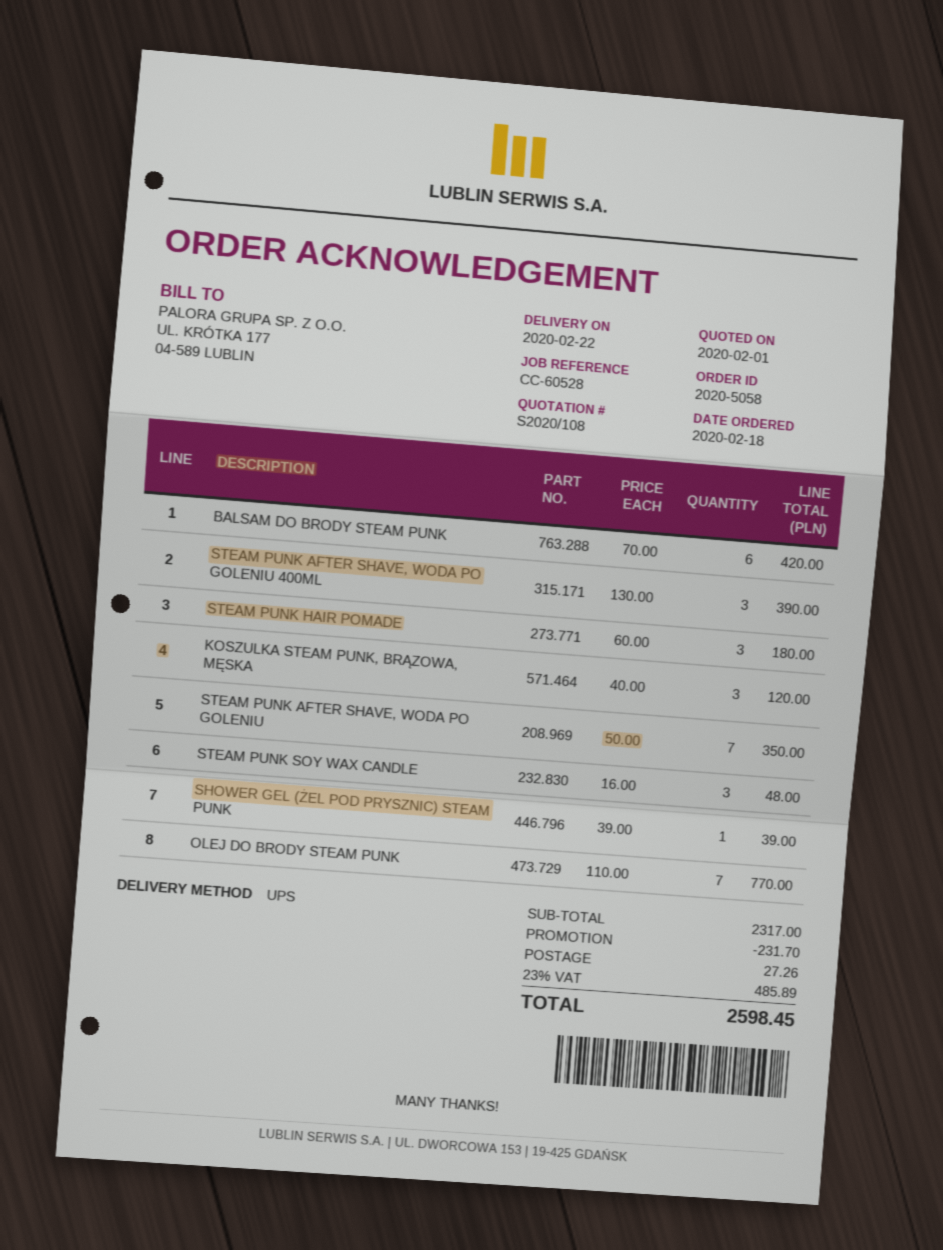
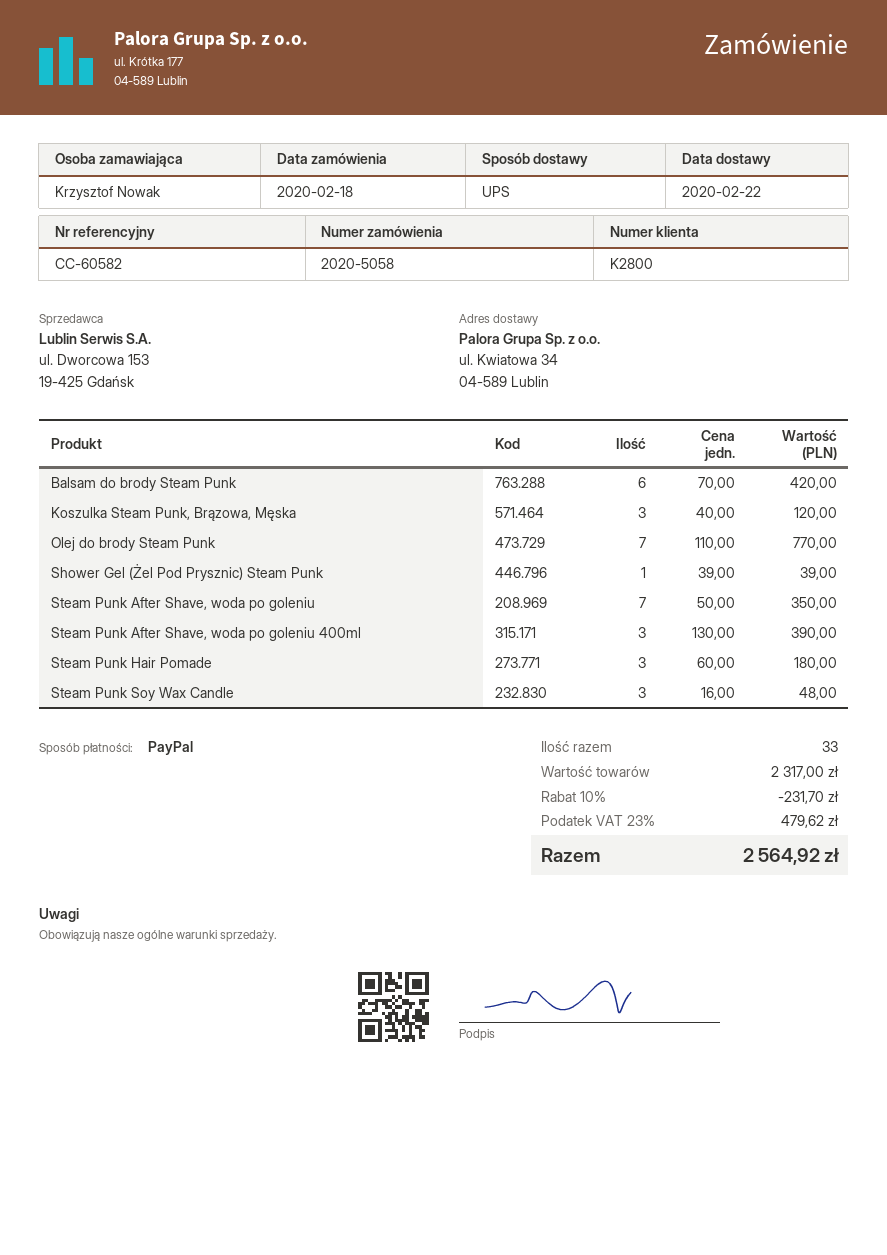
reference: CC-60528 -> CC-60582
shipping: 27.26 -> none
tax: 23% = 485.89 -> 23% = 479.62
total: 2598.45 -> 2564.92

